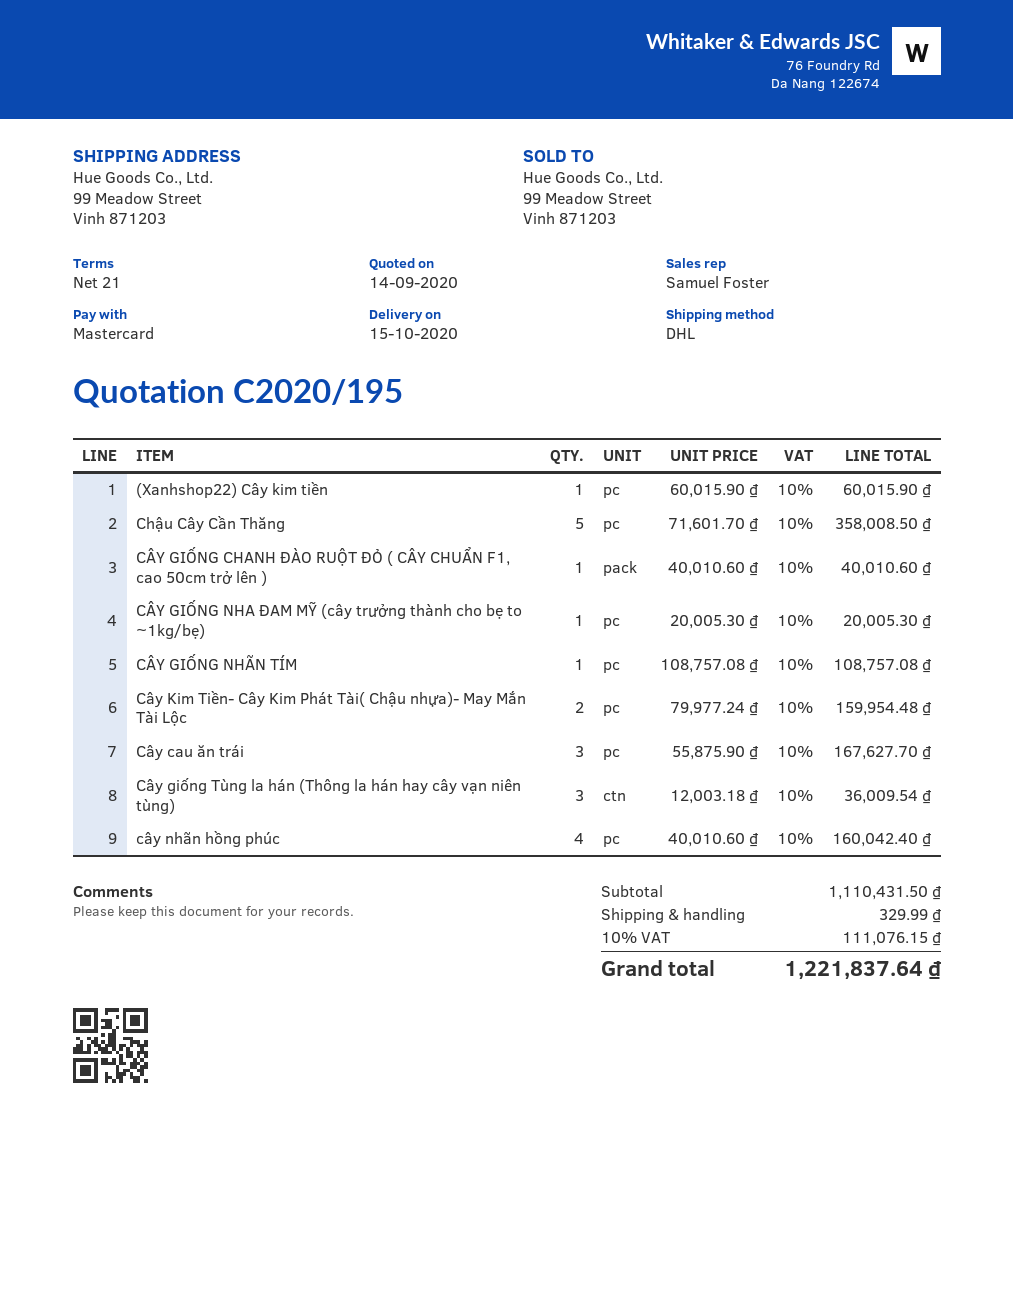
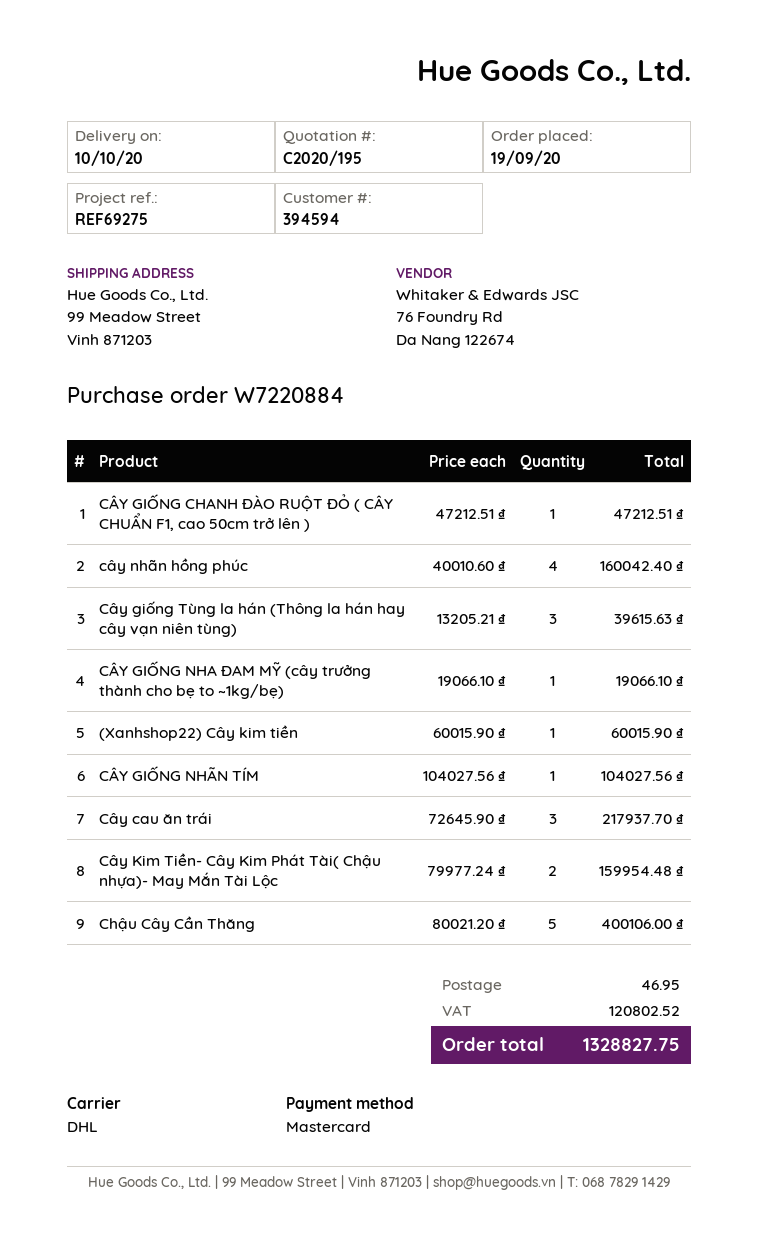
delivery date: 2020-10-15 -> 2020-10-10
Chậu Cây Cần Thăng: 5 x 71601.70 = 358008.50 -> 5 x 80021.20 = 400106.00
CÂY GIỐNG CHANH ĐÀO RUỘT ĐỎ ( CÂY CHUẨN F1, cao 50cm trở lên ): 1 x 40010.60 = 40010.60 -> 1 x 47212.51 = 47212.51
CÂY GIỐNG NHA ĐAM MỸ (cây trưởng thành cho bẹ to ~1kg/bẹ): 1 x 20005.30 = 20005.30 -> 1 x 19066.10 = 19066.10
CÂY GIỐNG NHÃN TÍM: 1 x 108757.08 = 108757.08 -> 1 x 104027.56 = 104027.56
Cây cau ăn trái: 3 x 55875.90 = 167627.70 -> 3 x 72645.90 = 217937.70
Cây giống Tùng la hán (Thông la hán hay cây vạn niên tùng): 3 x 12003.18 = 36009.54 -> 3 x 13205.21 = 39615.63
shipping: 329.99 -> 46.95
tax: 111076.15 -> 120802.52
total: 1221837.64 -> 1328827.75

